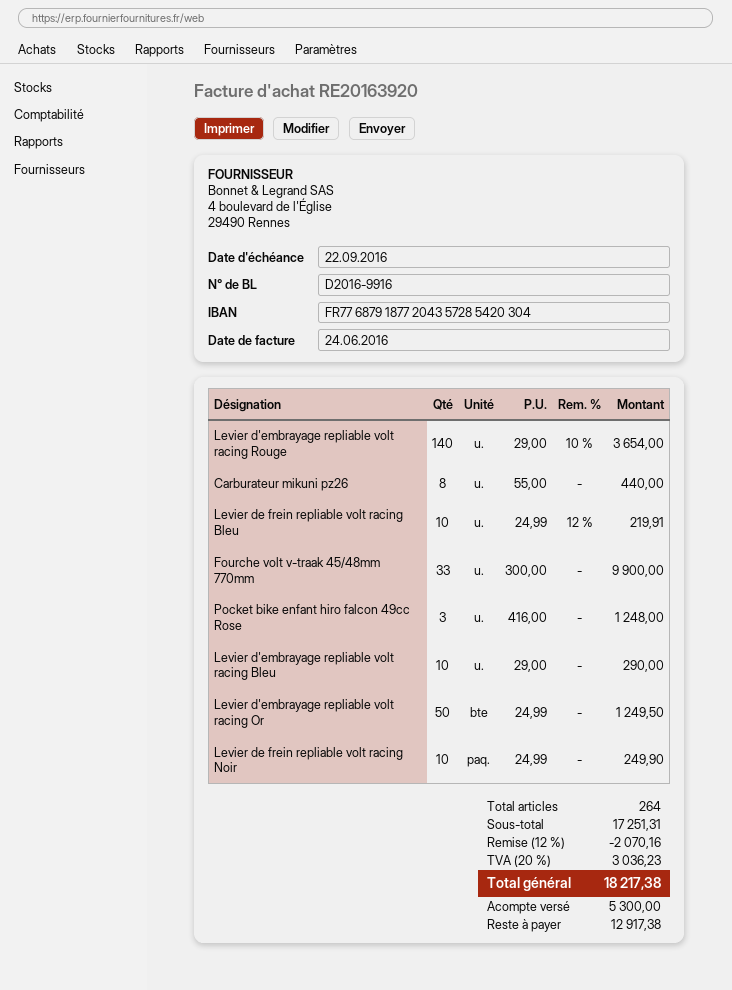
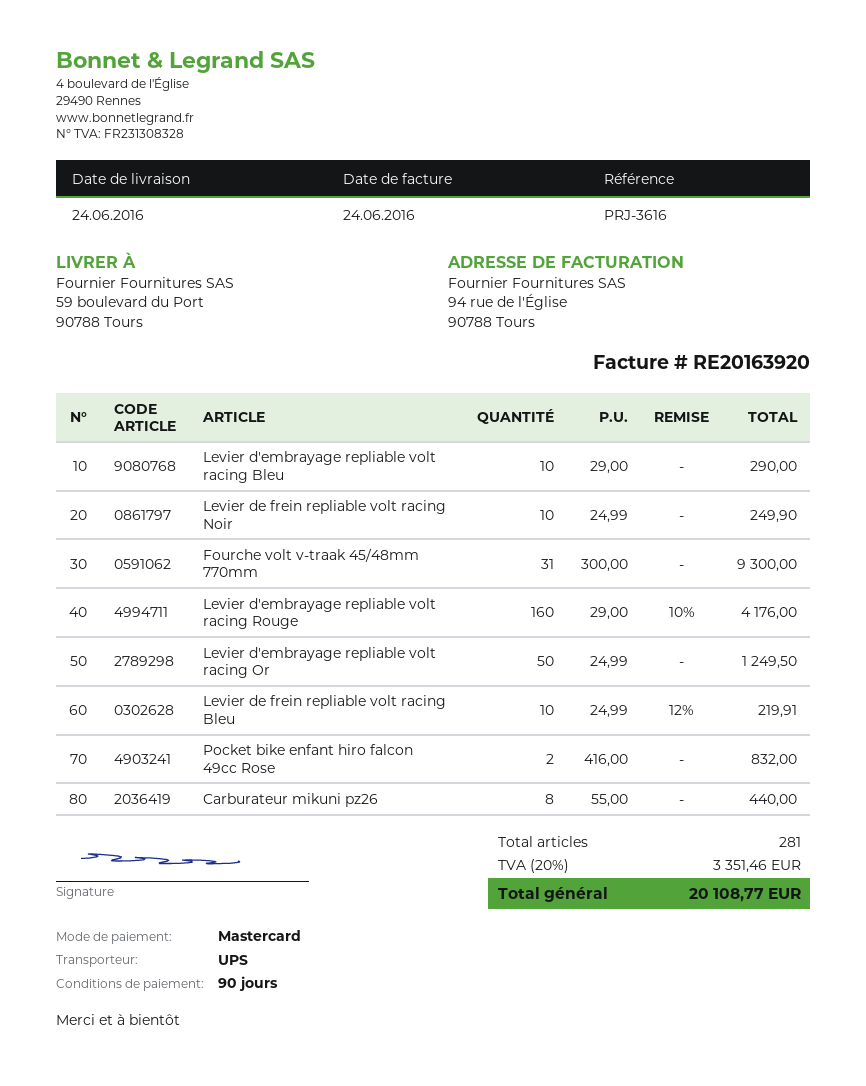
Levier d'embrayage repliable volt racing Rouge: 140 x 29.00 - 10% = 3654.00 -> 160 x 29.00 - 10% = 4176.00
Fourche volt v-traak 45/48mm 770mm: 33 x 300.00 = 9900.00 -> 31 x 300.00 = 9300.00
Pocket bike enfant hiro falcon 49cc Rose: 3 x 416.00 = 1248.00 -> 2 x 416.00 = 832.00
total quantity: 264 -> 281
discount: 12% = 2070.16 -> none
tax: 20% = 3036.23 -> 20% = 3351.46
total: 18217.38 -> 20108.77

